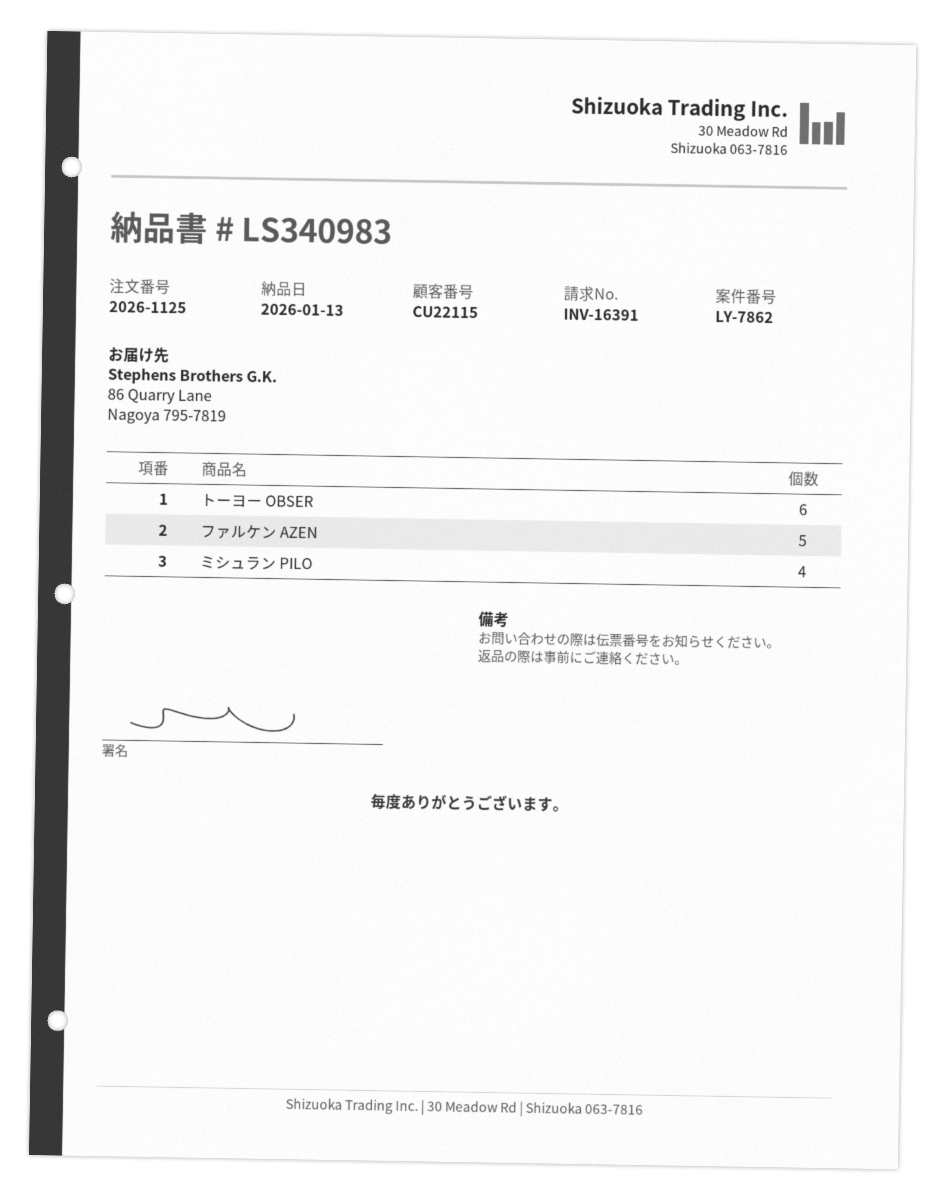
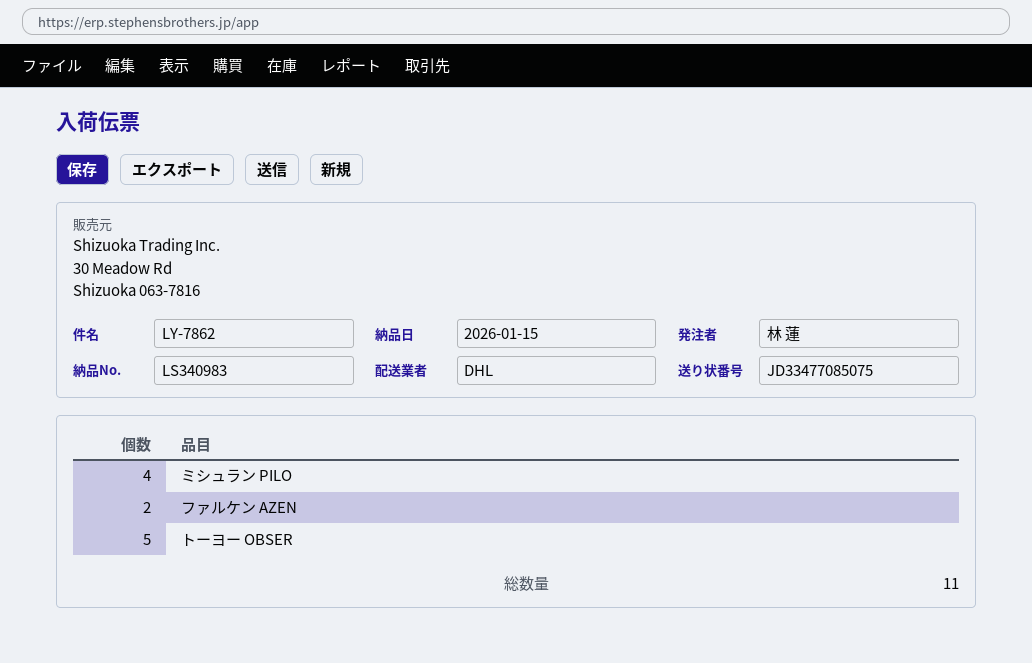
delivery date: 2026-01-13 -> 2026-01-15
トーヨー OBSER: 6 -> 5
ファルケン AZEN: 5 -> 2

